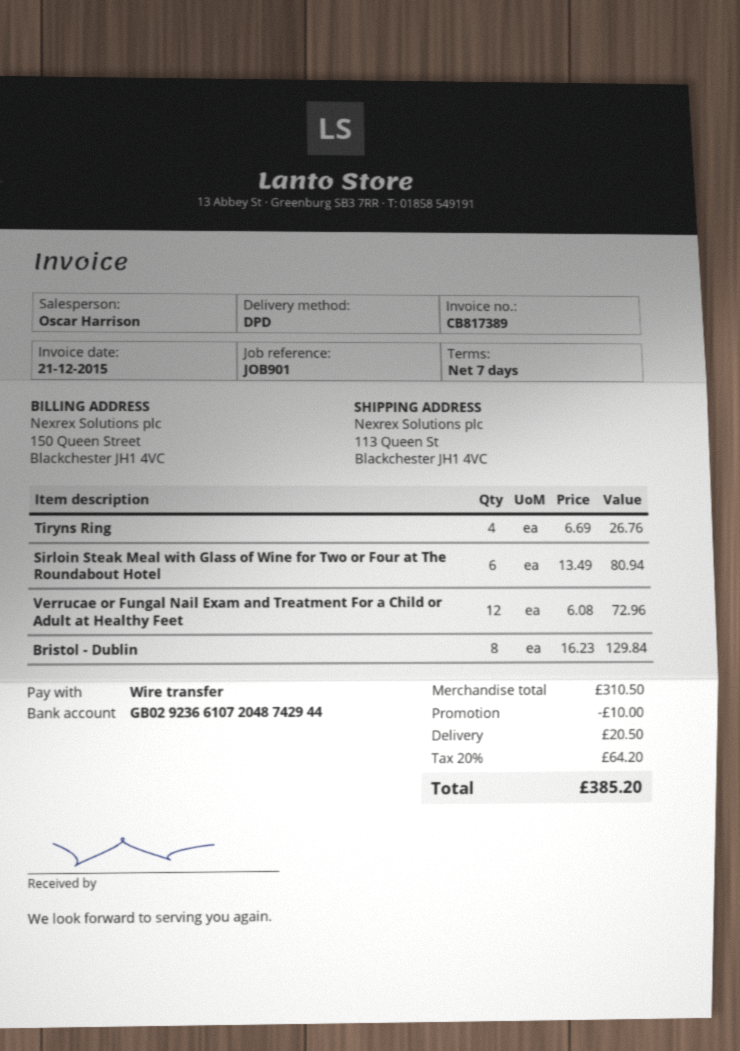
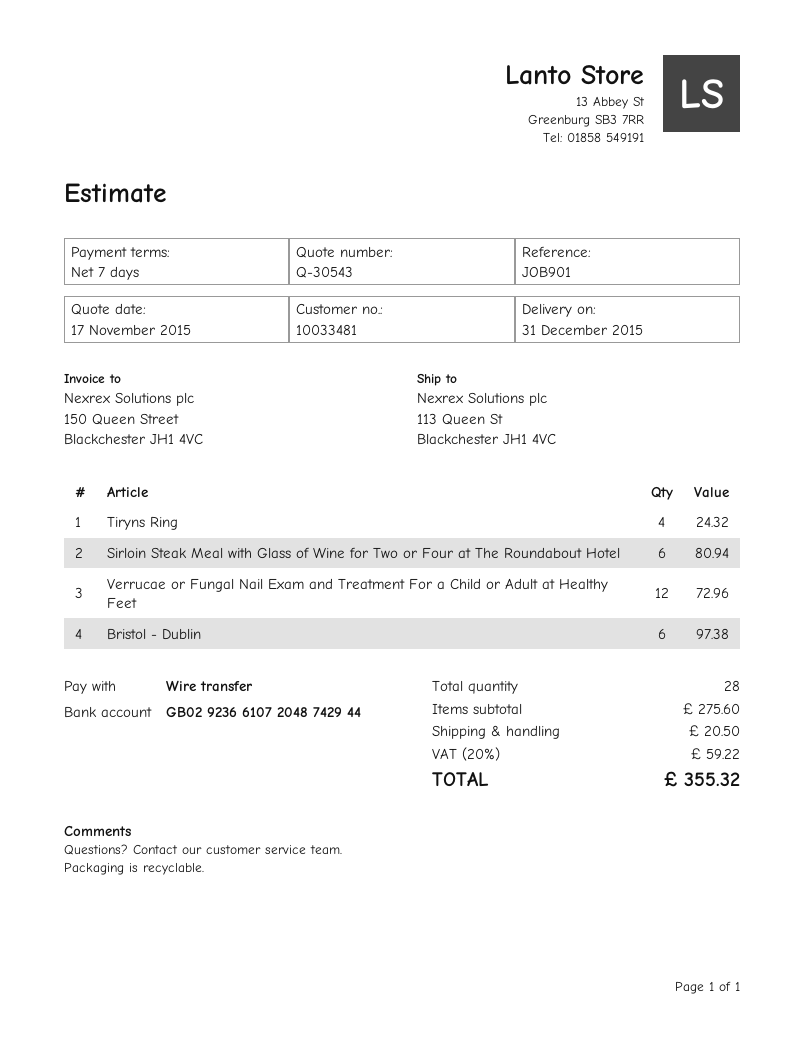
Tiryns Ring: 4 for 26.76 -> 4 for 24.32
Bristol - Dublin: 8 for 129.84 -> 6 for 97.38
subtotal: 310.50 -> 275.60
discount: 10.00 -> none
tax: 20% = 64.20 -> 20% = 59.22
total: 385.20 -> 355.32

